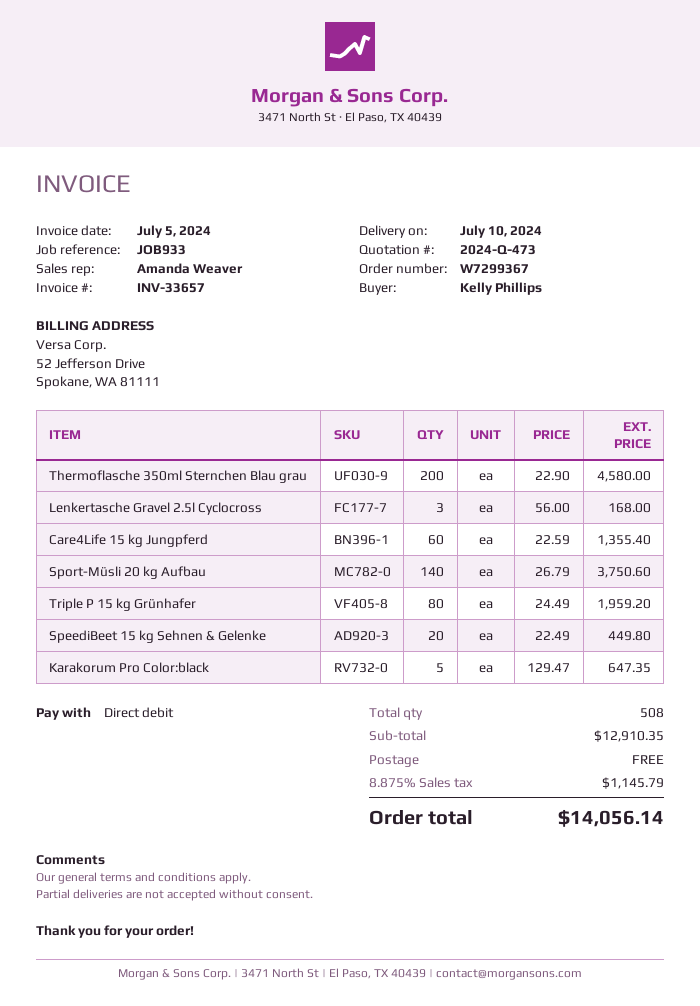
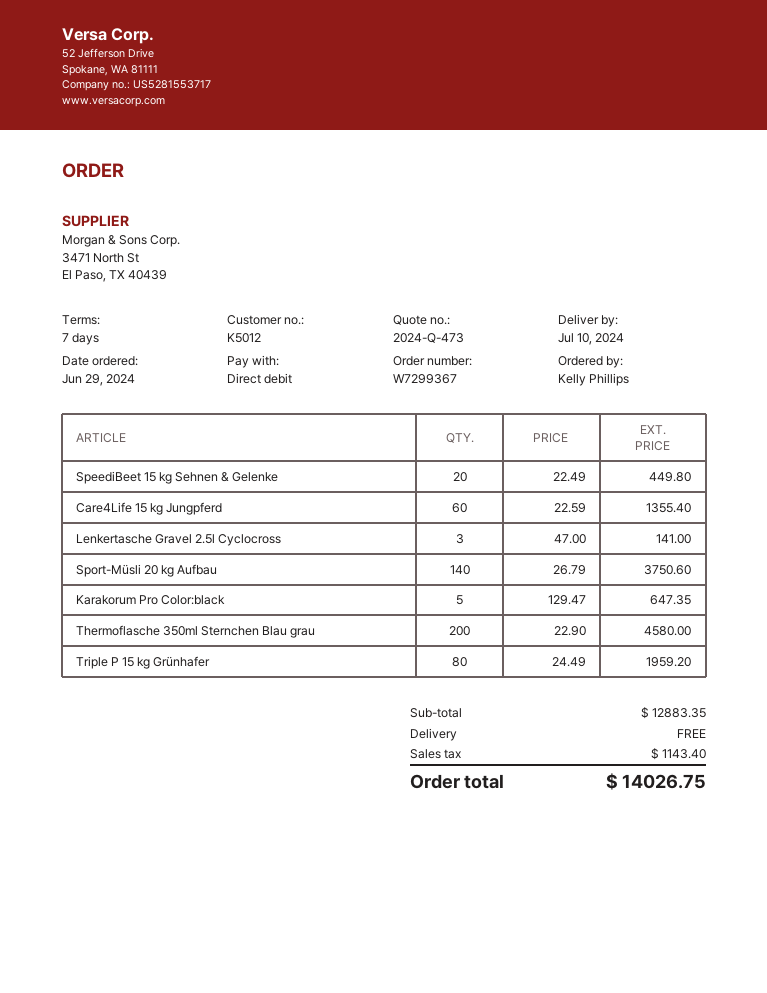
Lenkertasche Gravel 2.5l Cyclocross: 3 x 56.00 = 168.00 -> 3 x 47.00 = 141.00
subtotal: 12910.35 -> 12883.35
tax: 1145.79 -> 1143.40
total: 14056.14 -> 14026.75

